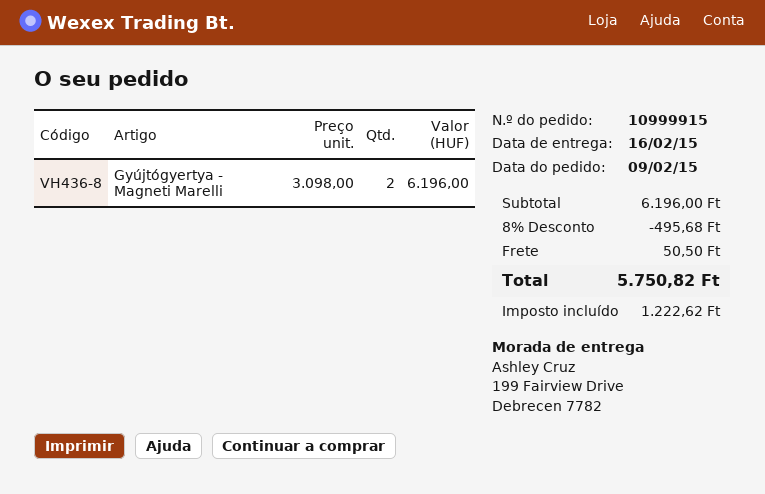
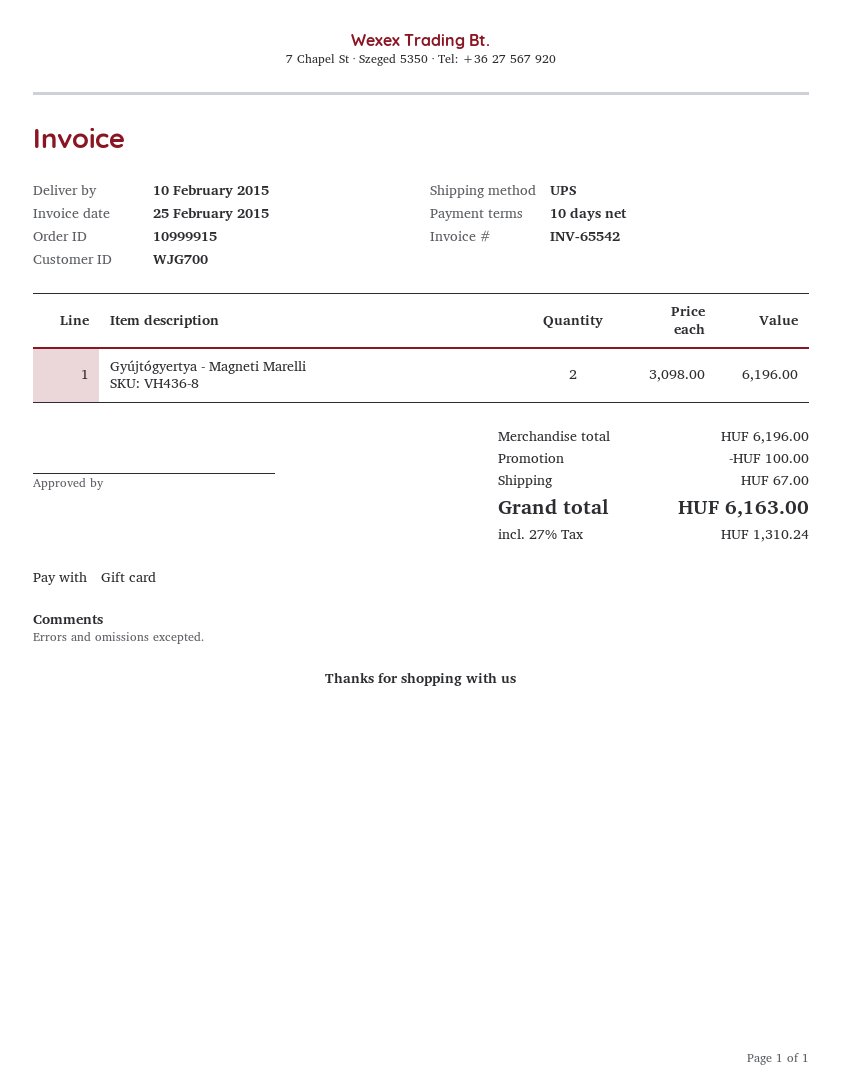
delivery date: 2015-02-16 -> 2015-02-10
discount: 495.68 -> 100.00
shipping: 50.50 -> 67.00
tax: 1222.62 -> 1310.24
total: 5750.82 -> 6163.00

